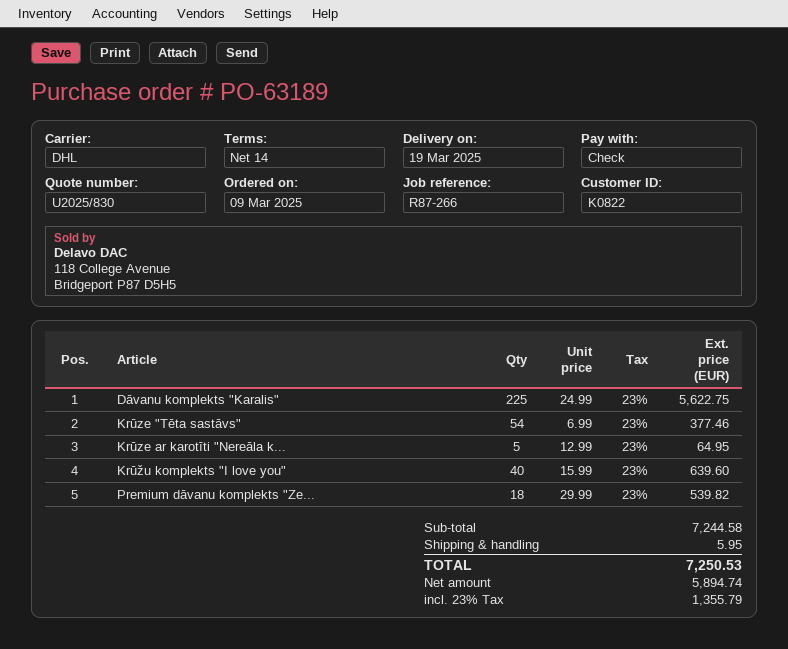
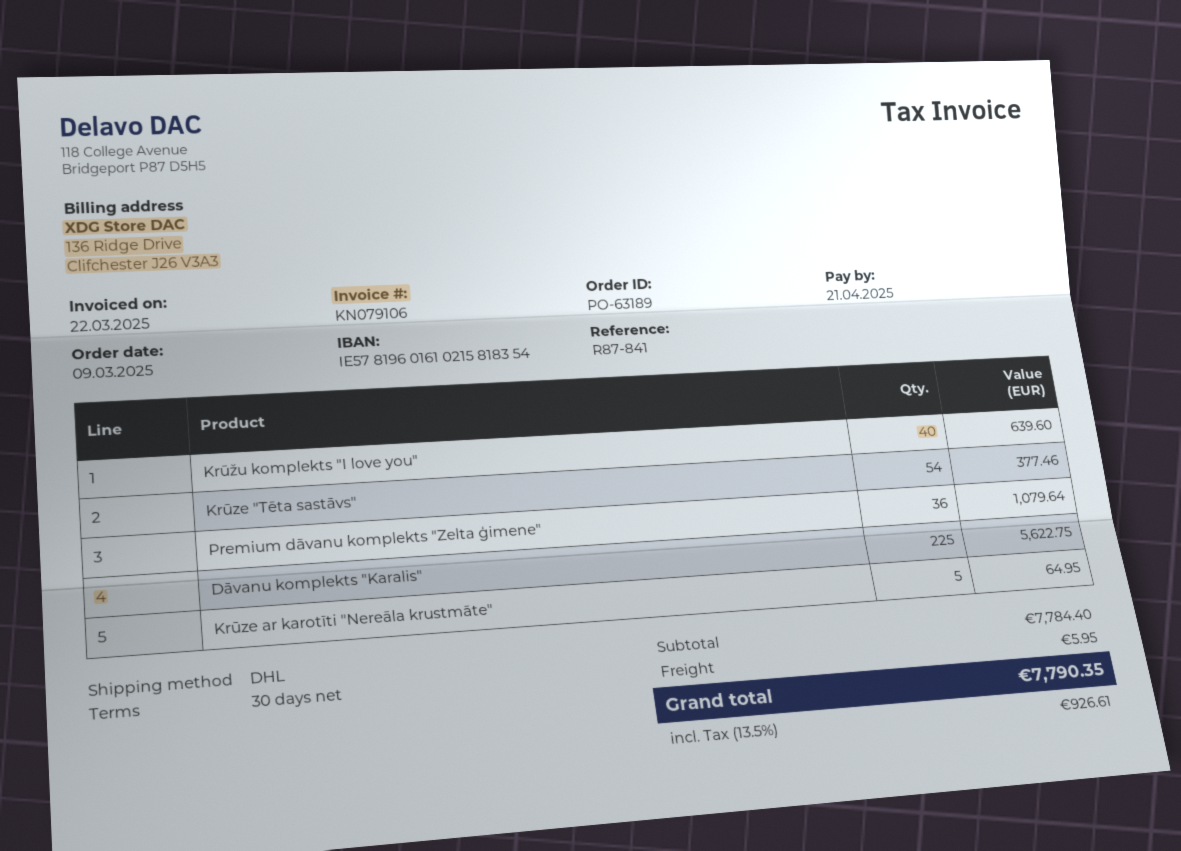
payment terms: 14 days -> 30 days
reference: R87-266 -> R87-841
Premium dāvanu komplekts "Ze...: 18 for 539.82 -> 36 for 1079.64
subtotal: 7244.58 -> 7784.40
tax: 23% = 1355.79 -> 13.5% = 926.61
total: 7250.53 -> 7790.35

